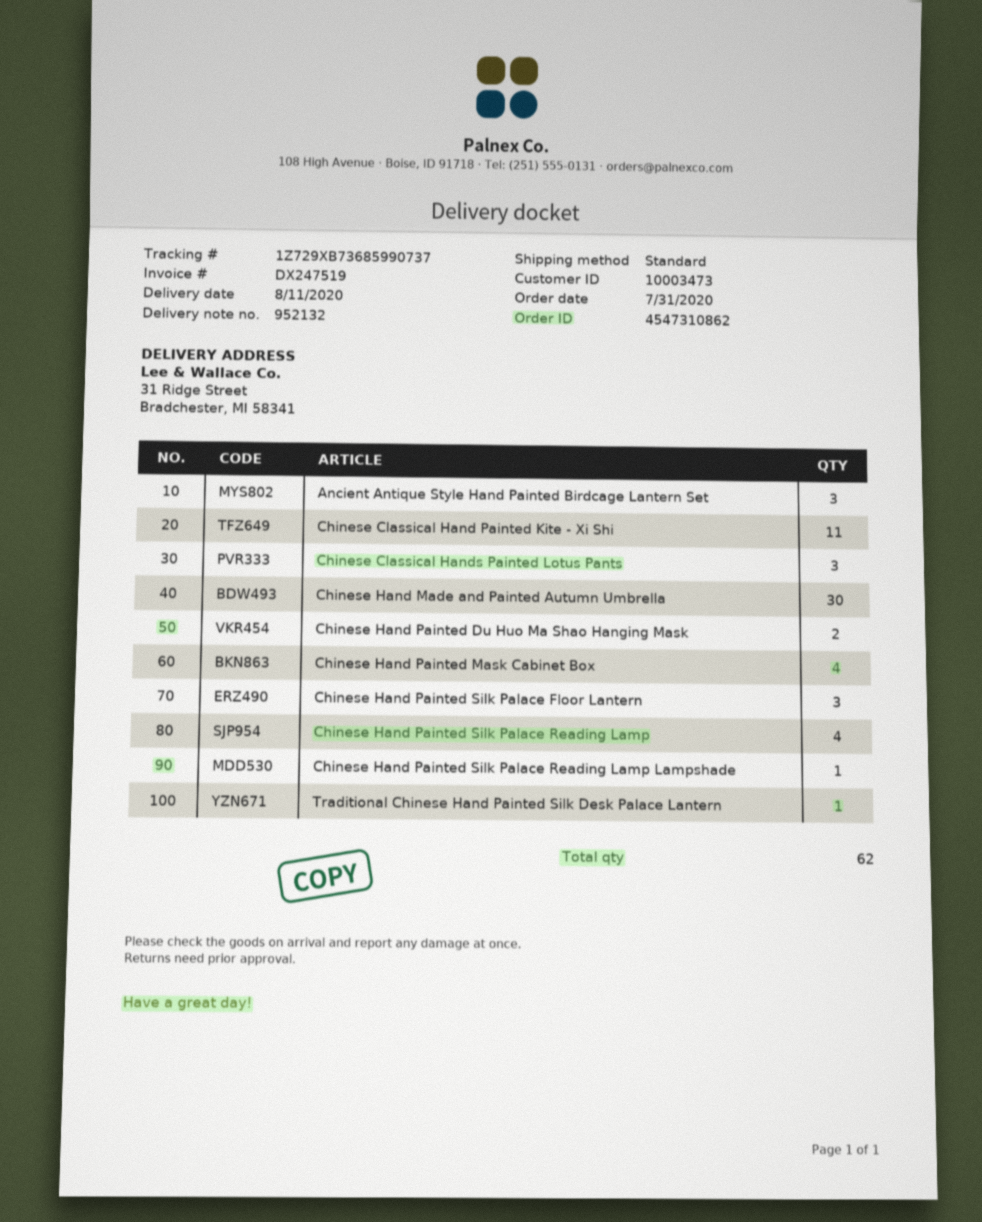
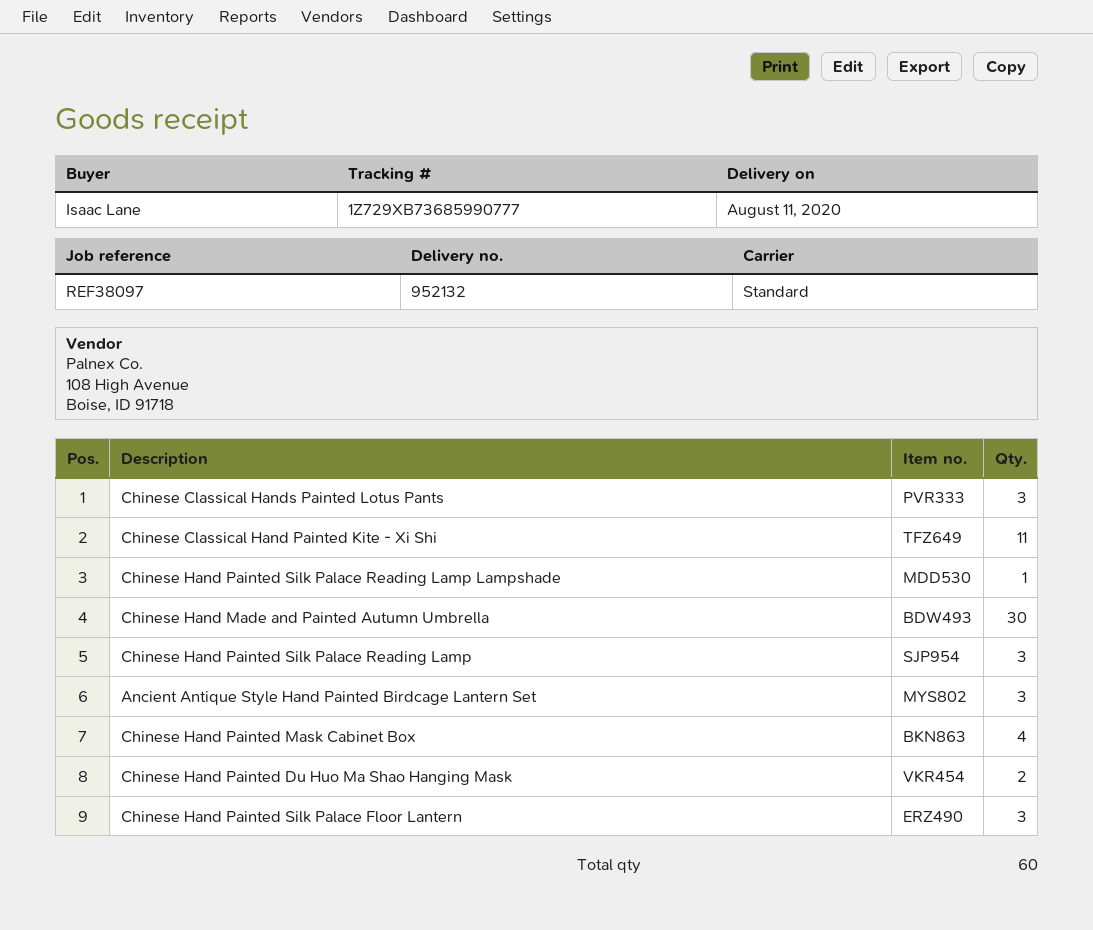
tracking number: 1Z729XB73685990737 -> 1Z729XB73685990777
Chinese Hand Painted Silk Palace Reading Lamp: 4 -> 3
Traditional Chinese Hand Painted Silk Desk Palace Lantern: 1 -> none
total quantity: 62 -> 60

